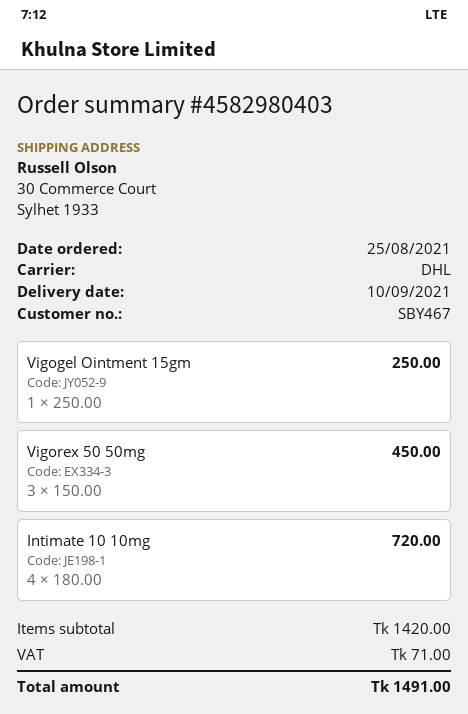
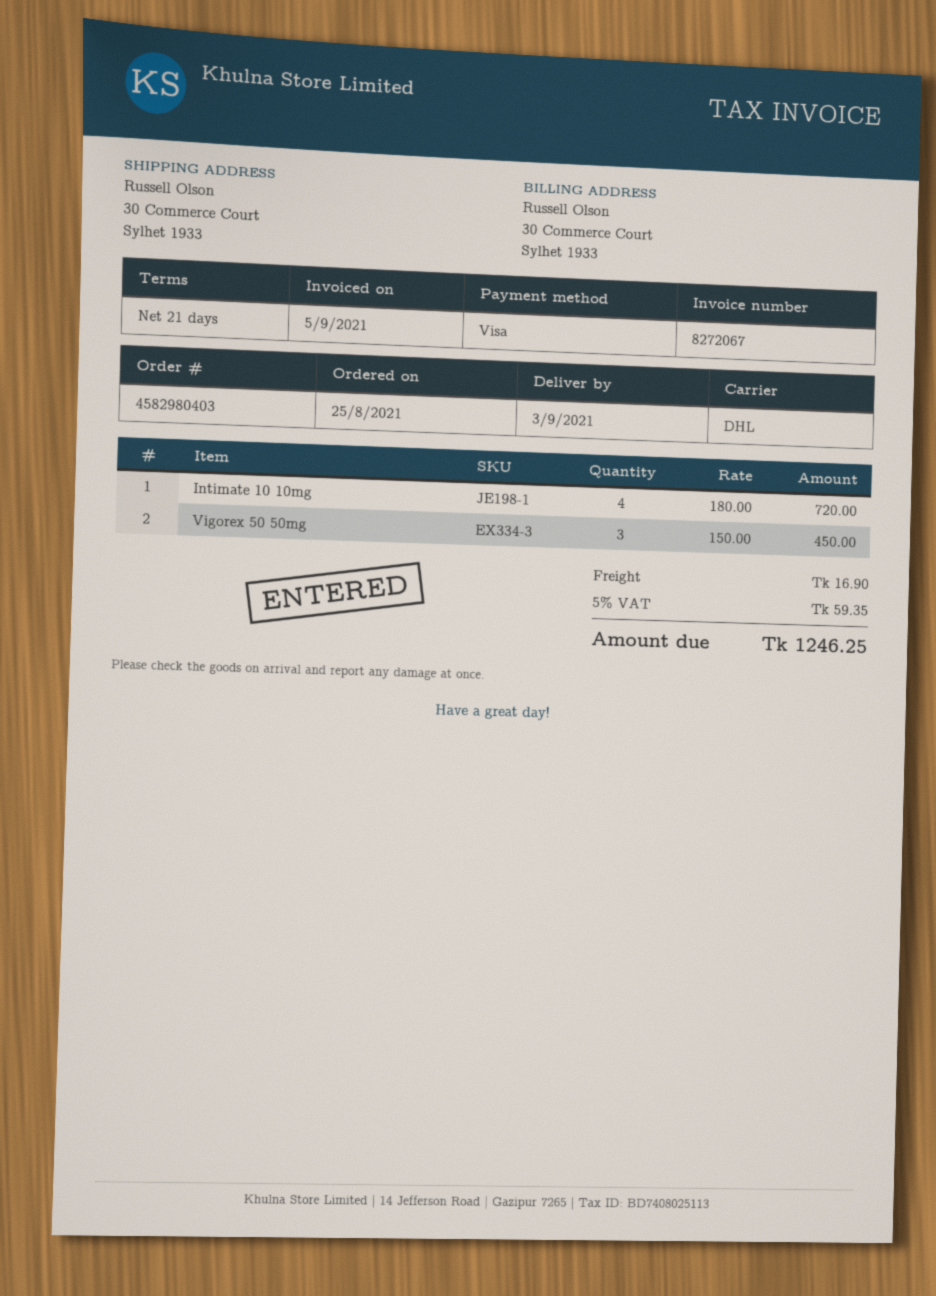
delivery date: 2021-09-10 -> 2021-09-03
Vigogel Ointment 15gm: 1 x 250.00 = 250.00 -> none
shipping: none -> 16.90
tax: 71.00 -> 59.35
total: 1491.00 -> 1246.25

